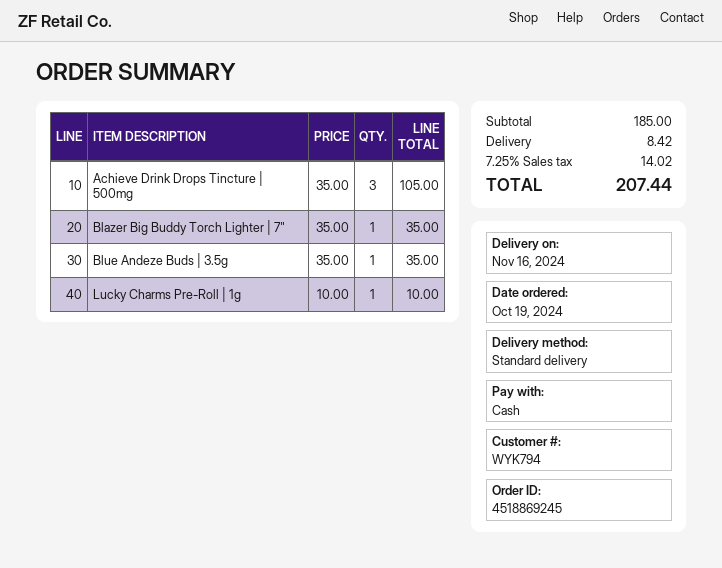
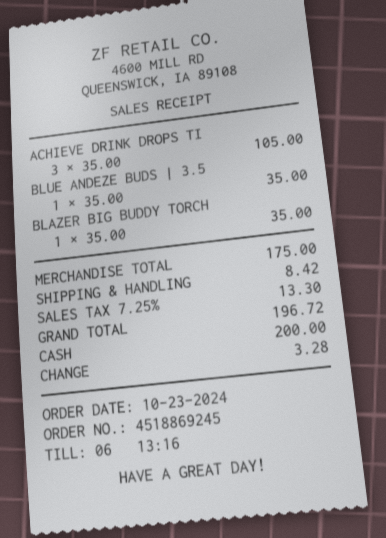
order date: 2024-10-19 -> 2024-10-23
Lucky Charms Pre-Roll | 1g: 1 x 10.00 = 10.00 -> none
subtotal: 185.00 -> 175.00
tax: 7.25% = 14.02 -> 7.25% = 13.30
total: 207.44 -> 196.72

